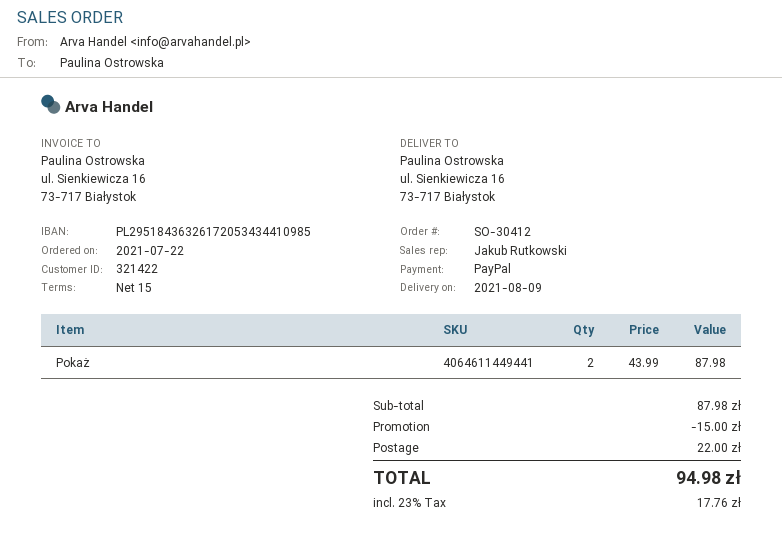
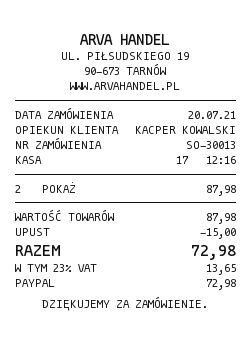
order number: SO-30412 -> SO-30013
order date: 2021-07-22 -> 2021-07-20
sales rep: Jakub Rutkowski -> KACPER KOWALSKI
shipping: 22.00 -> none
tax: 23% = 17.76 -> 23% = 13.65
total: 94.98 -> 72.98

